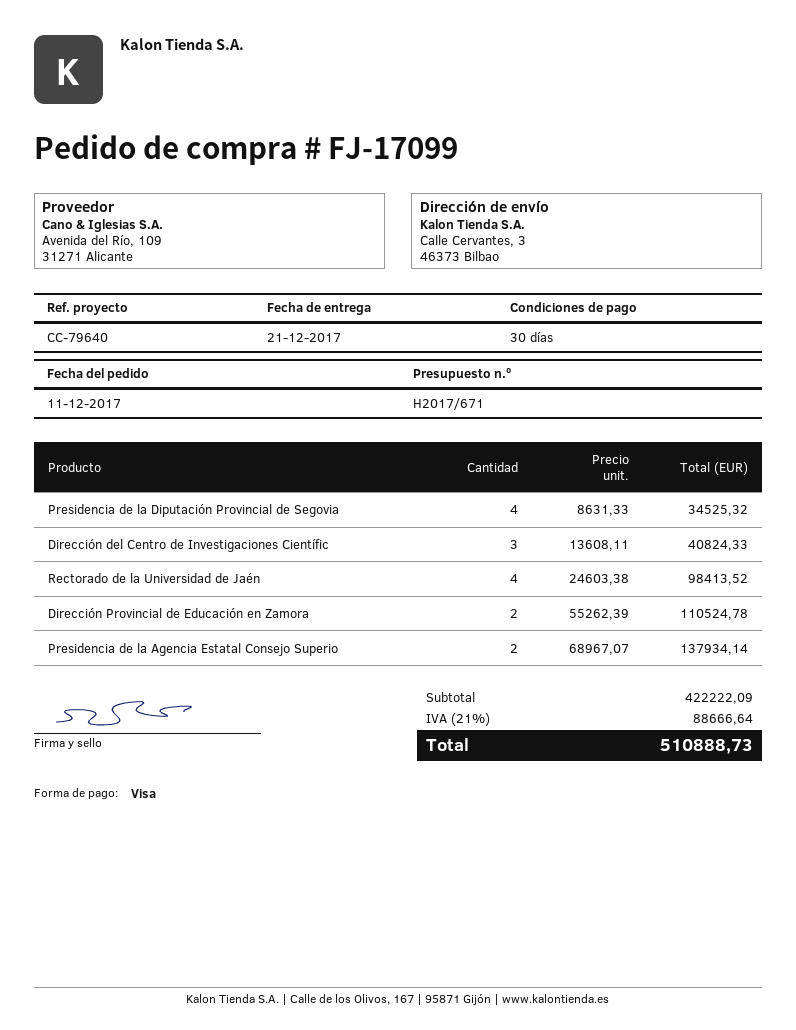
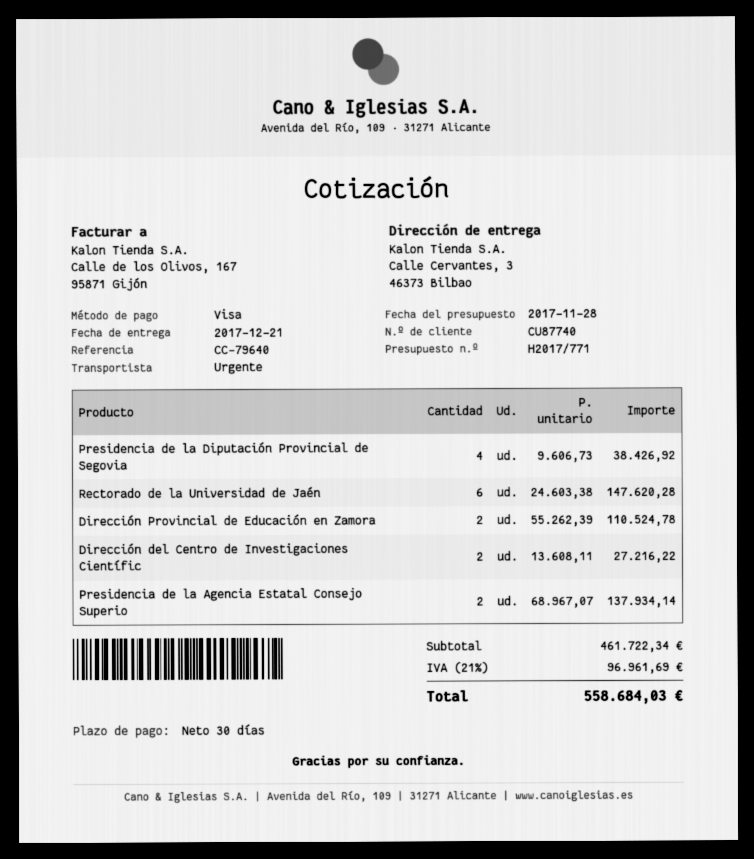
quote number: H2017/671 -> H2017/771
Presidencia de la Diputación Provincial de Segovia: 4 x 8631.33 = 34525.32 -> 4 x 9606.73 = 38426.92
Dirección del Centro de Investigaciones Científic: 3 x 13608.11 = 40824.33 -> 2 x 13608.11 = 27216.22
Rectorado de la Universidad de Jaén: 4 x 24603.38 = 98413.52 -> 6 x 24603.38 = 147620.28
subtotal: 422222.09 -> 461722.34
tax: 21% = 88666.64 -> 21% = 96961.69
total: 510888.73 -> 558684.03

